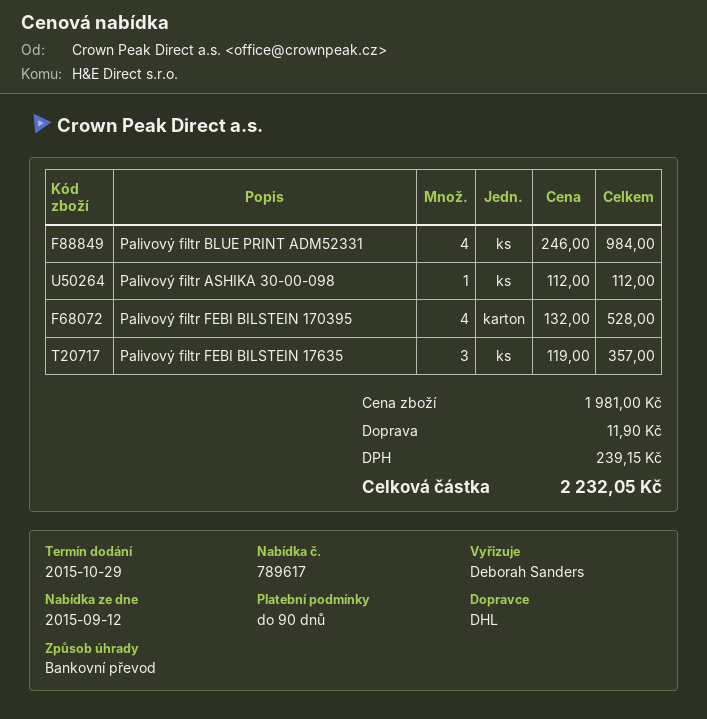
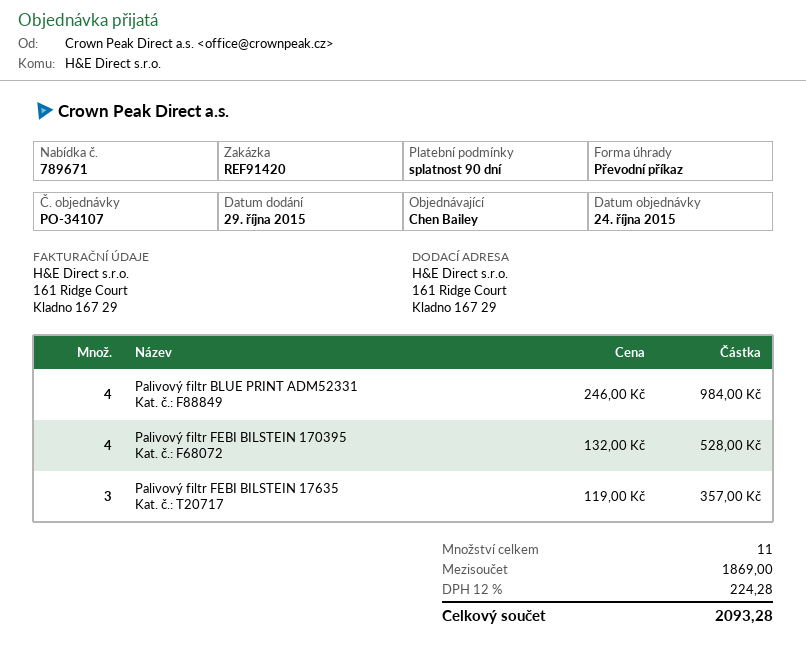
quote number: 789617 -> 789671
Palivový filtr ASHIKA 30-00-098: 1 x 112.00 = 112.00 -> none
subtotal: 1981.00 -> 1869.00
shipping: 11.90 -> none
tax: 239.15 -> 224.28
total: 2232.05 -> 2093.28

